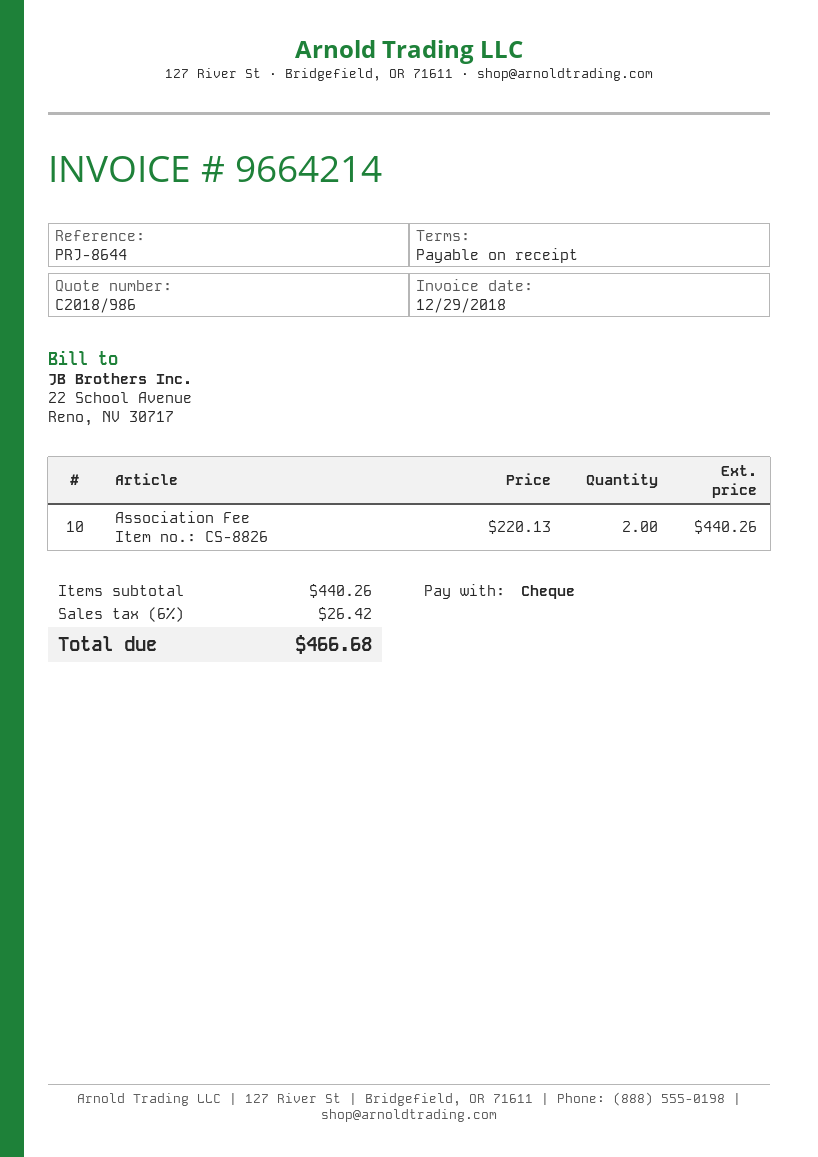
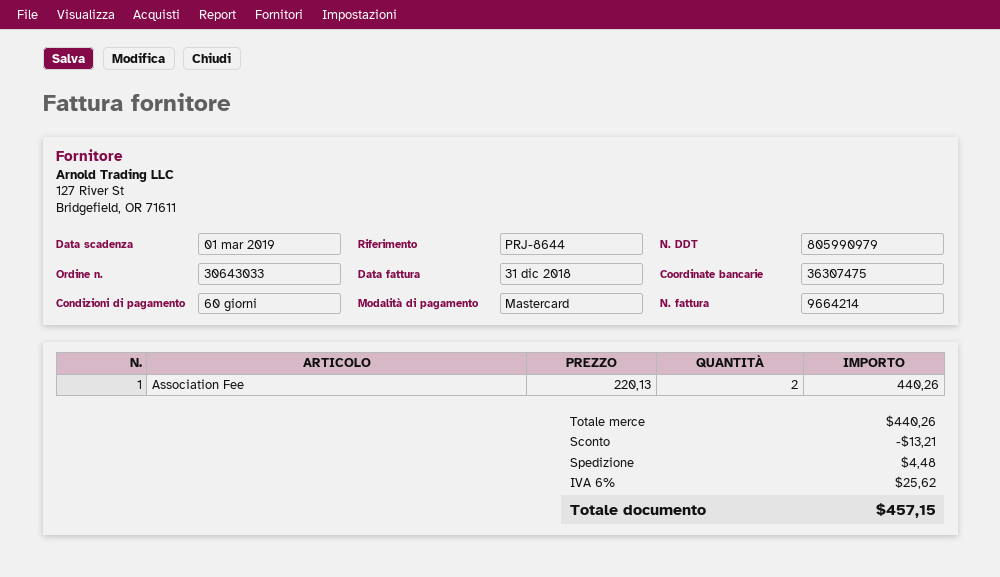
invoice date: 2018-12-29 -> 2018-12-31
payment terms: on receipt -> 60 days
payment method: cheque -> Mastercard
discount: none -> 13.21
shipping: none -> 4.48
tax: 6% = 26.42 -> 6% = 25.62
total: 466.68 -> 457.15

